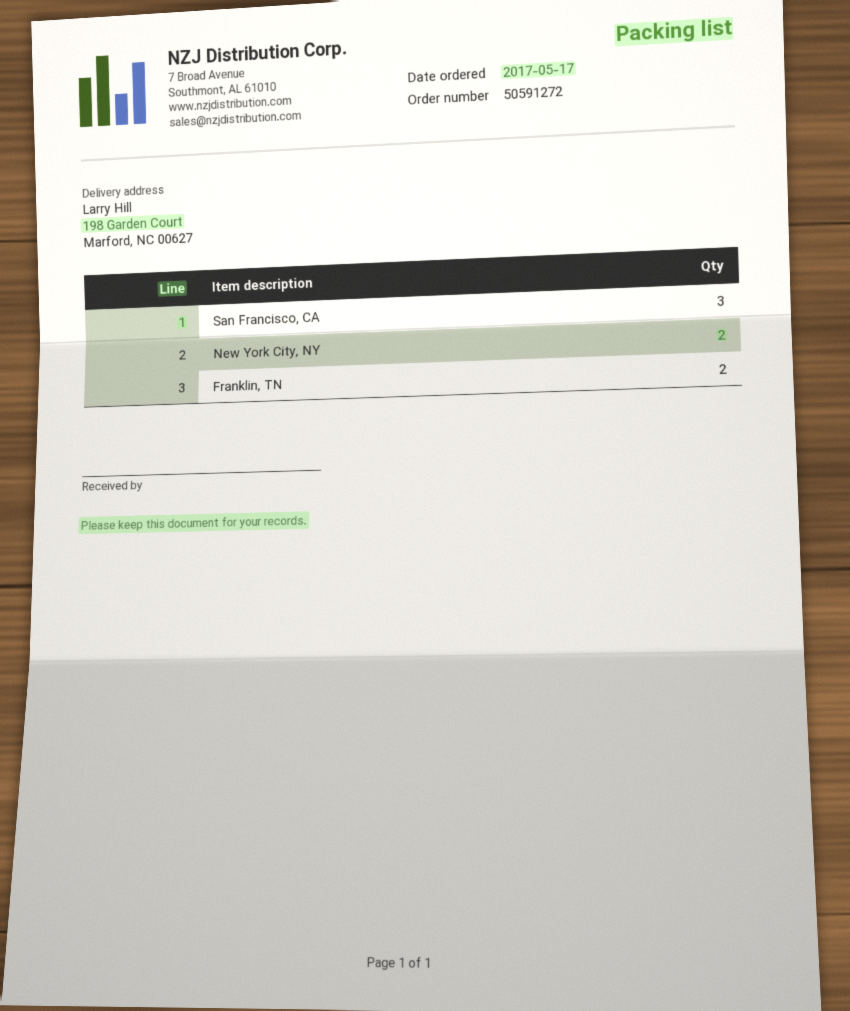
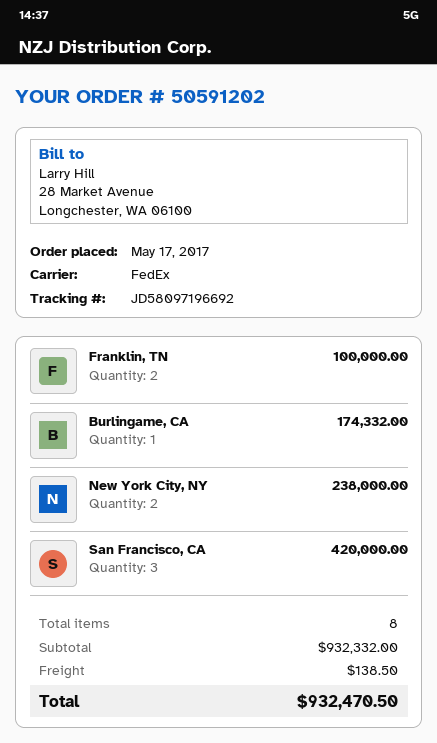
order number: 50591272 -> 50591202
Burlingame, CA: none -> 1

